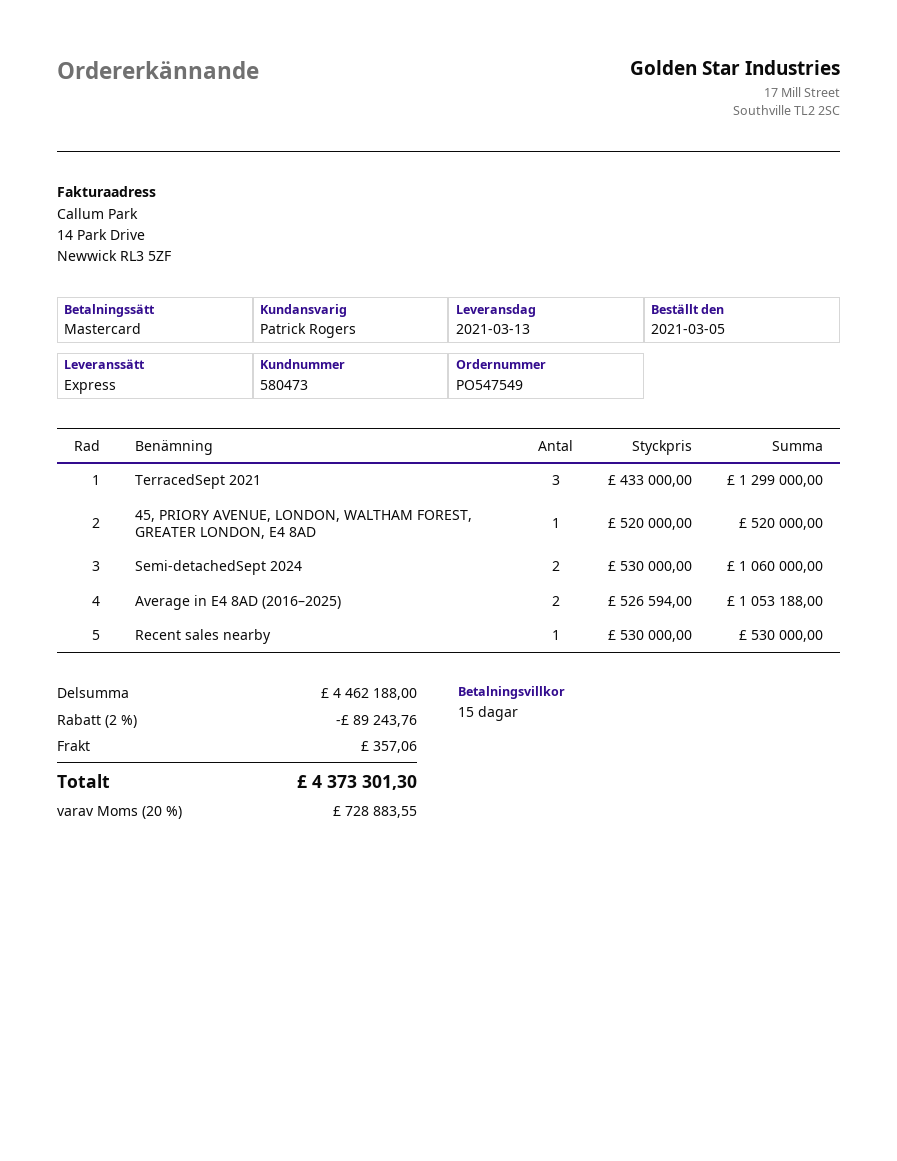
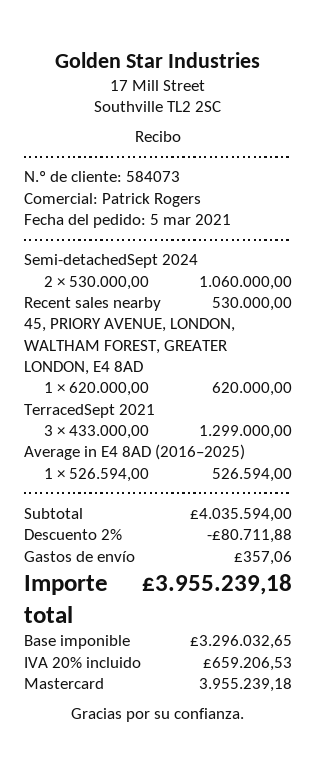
customer number: 580473 -> 584073
45, PRIORY AVENUE, LONDON, WALTHAM FOREST, GREATER LONDON, E4 8AD: 1 x 520000.00 = 520000.00 -> 1 x 620000.00 = 620000.00
Average in E4 8AD (2016–2025): 2 x 526594.00 = 1053188.00 -> 1 x 526594.00 = 526594.00
subtotal: 4462188.00 -> 4035594.00
discount: 2% = 89243.76 -> 2% = 80711.88
tax: 20% = 728883.55 -> 20% = 659206.53
total: 4373301.30 -> 3955239.18

